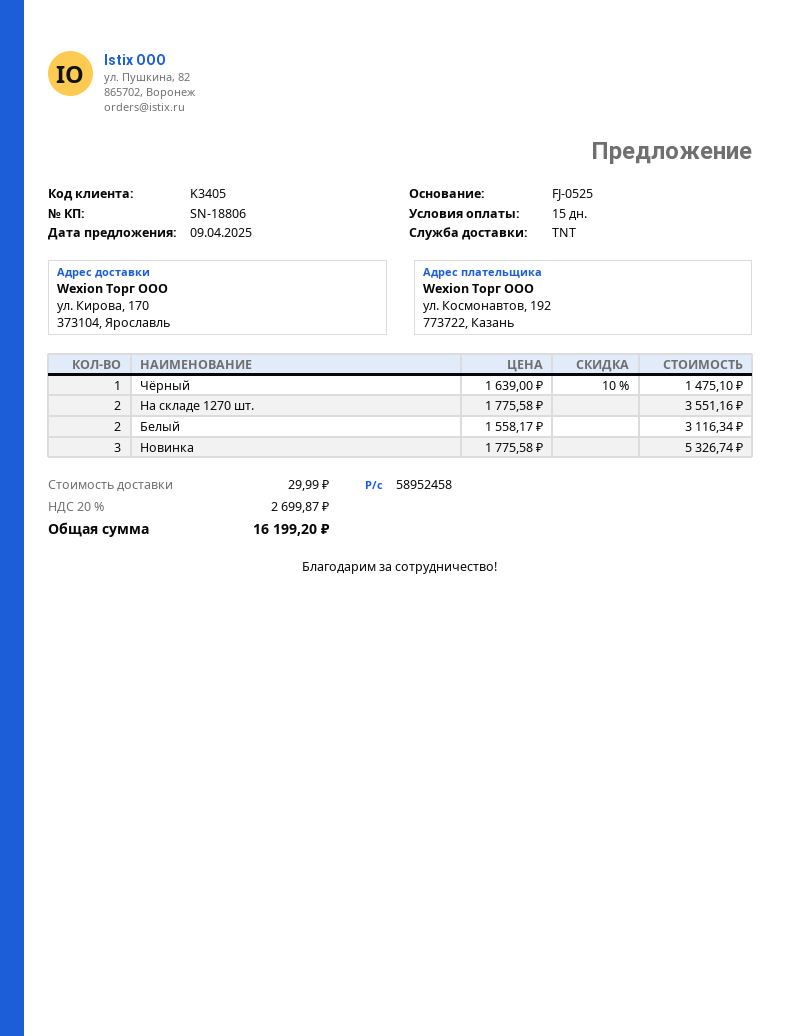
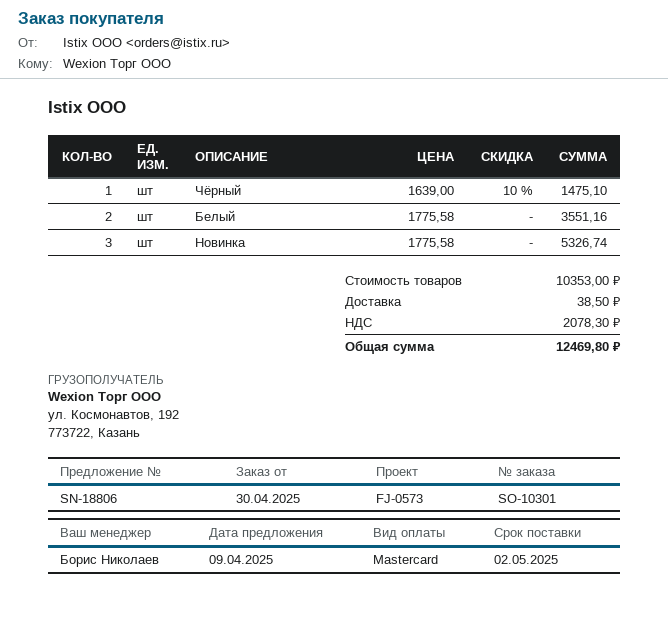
reference: FJ-0525 -> FJ-0573
ship to: ул. Кирова, 170, 373104, Ярославль -> ул. Космонавтов, 192, 773722, Казань
На складе 1270 шт.: 2 x 1775.58 = 3551.16 -> none
Белый: 2 x 1558.17 = 3116.34 -> 2 x 1775.58 = 3551.16
shipping: 29.99 -> 38.50
tax: 2699.87 -> 2078.30
total: 16199.20 -> 12469.80

